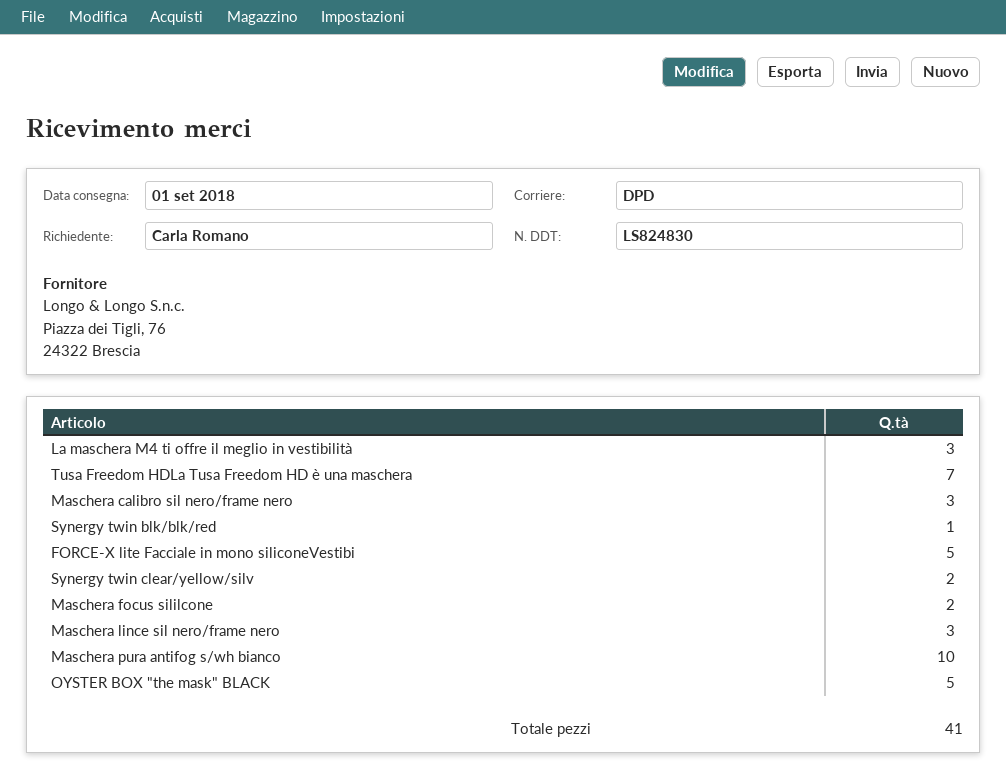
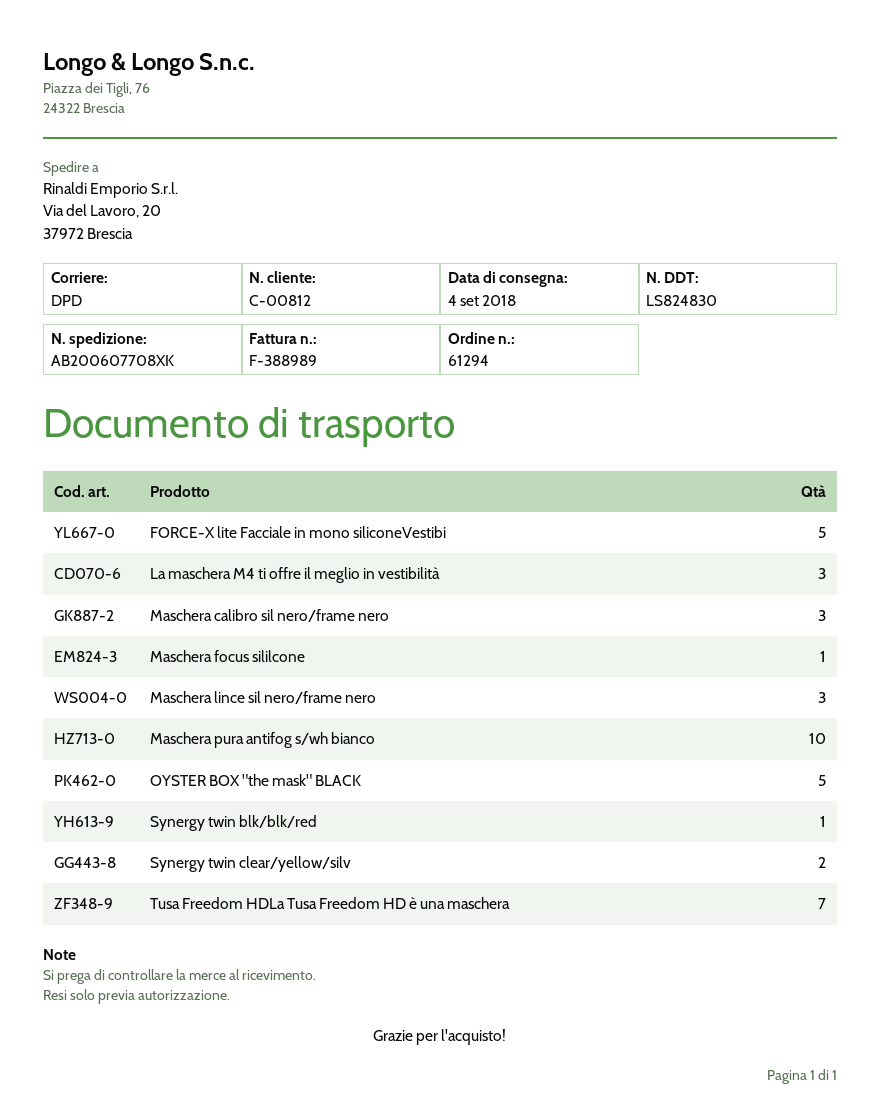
delivery date: 2018-09-01 -> 2018-09-04
Maschera focus sililcone: 2 -> 1

